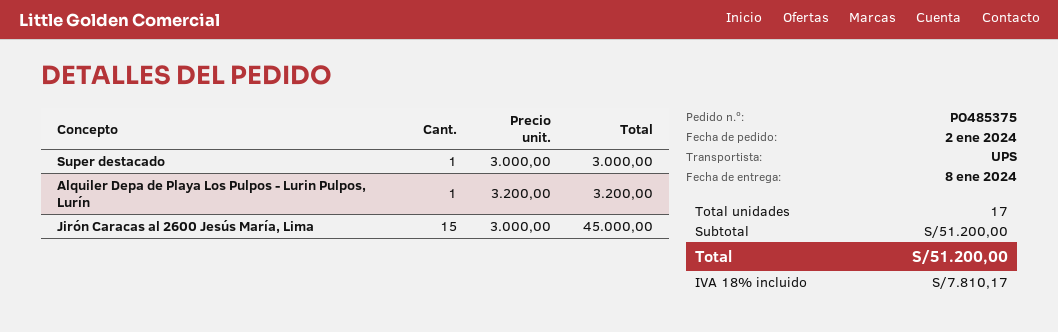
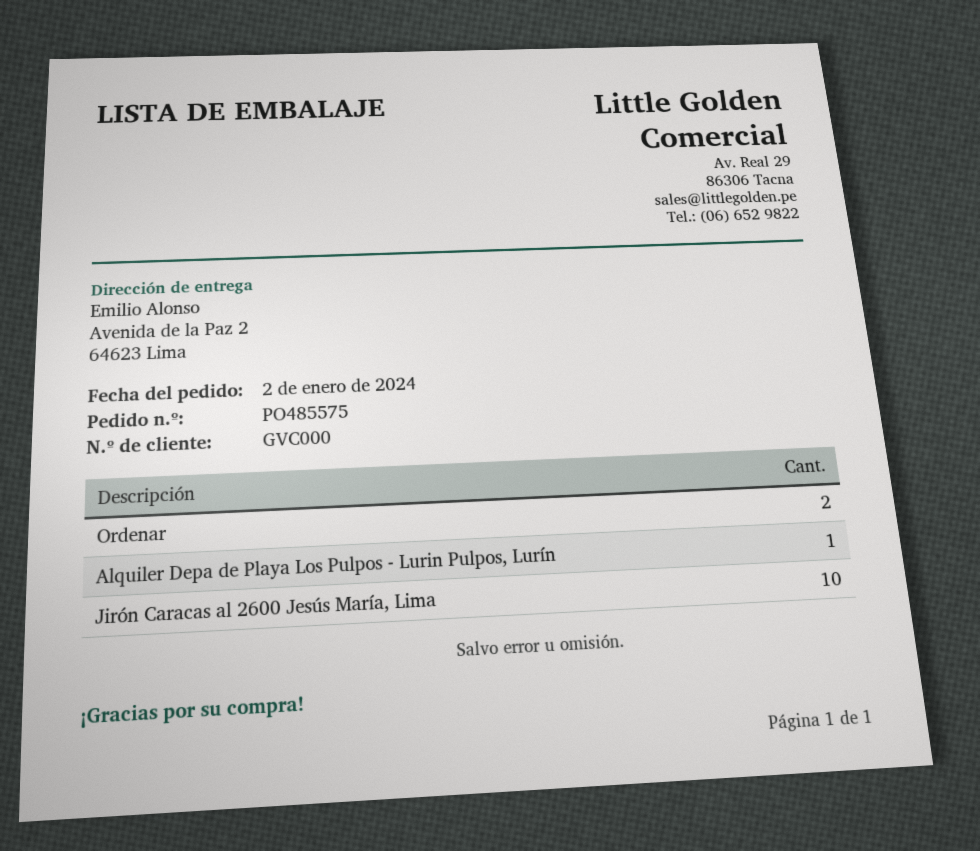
order number: PO485375 -> PO485575
Super destacado: 1 -> none
Jirón Caracas al 2600 Jesús María, Lima: 15 -> 10
Ordenar: none -> 2

